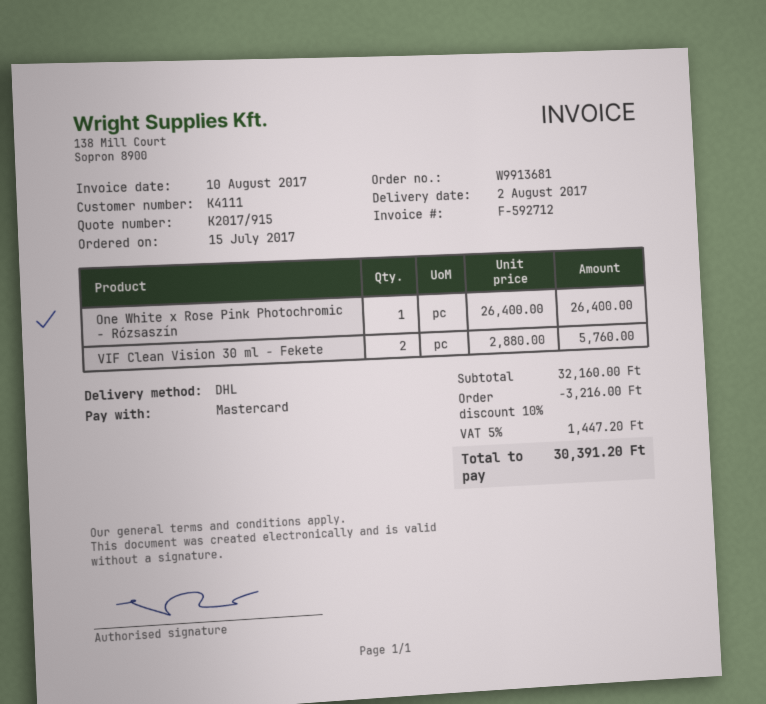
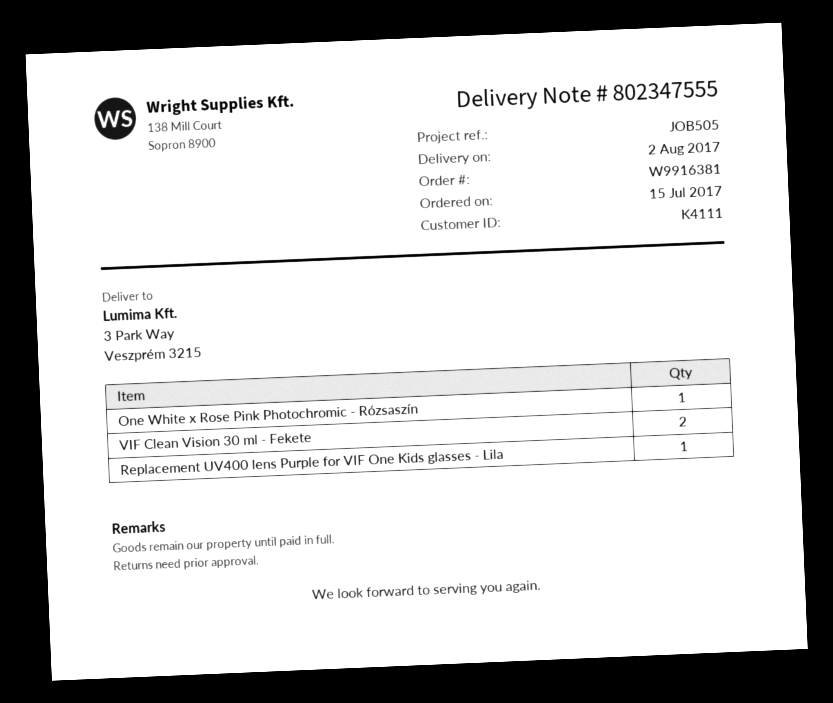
order number: W9913681 -> W9916381
Replacement UV400 lens Purple for VIF One Kids glasses - Lila: none -> 1

